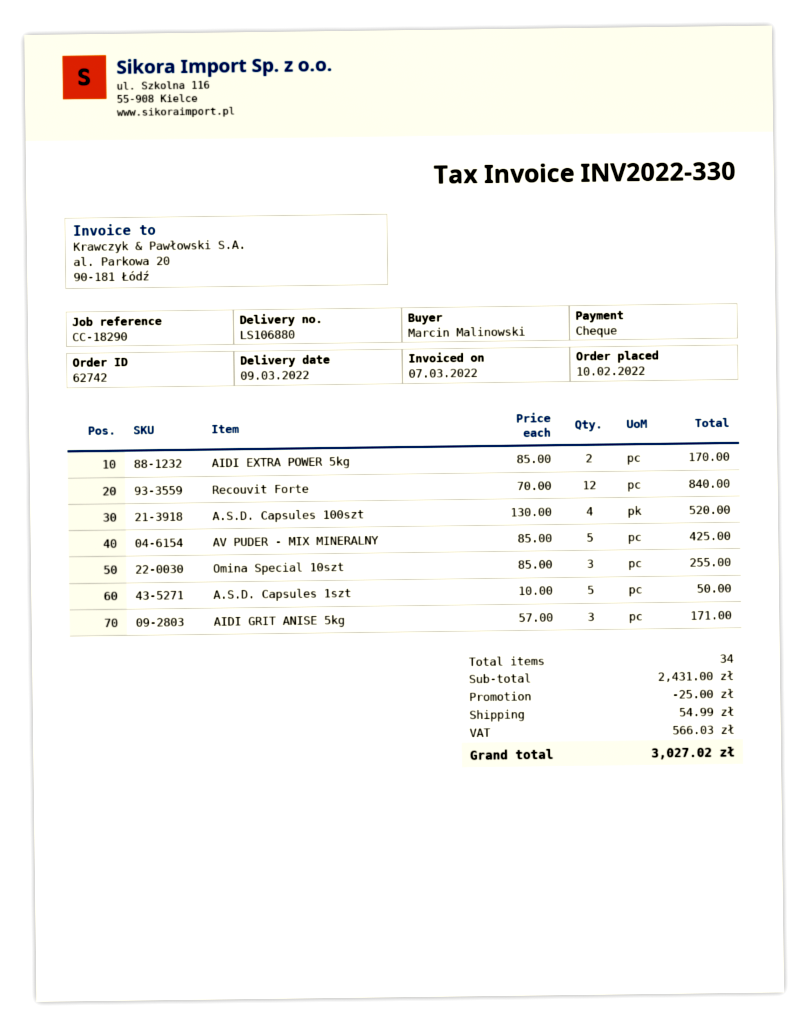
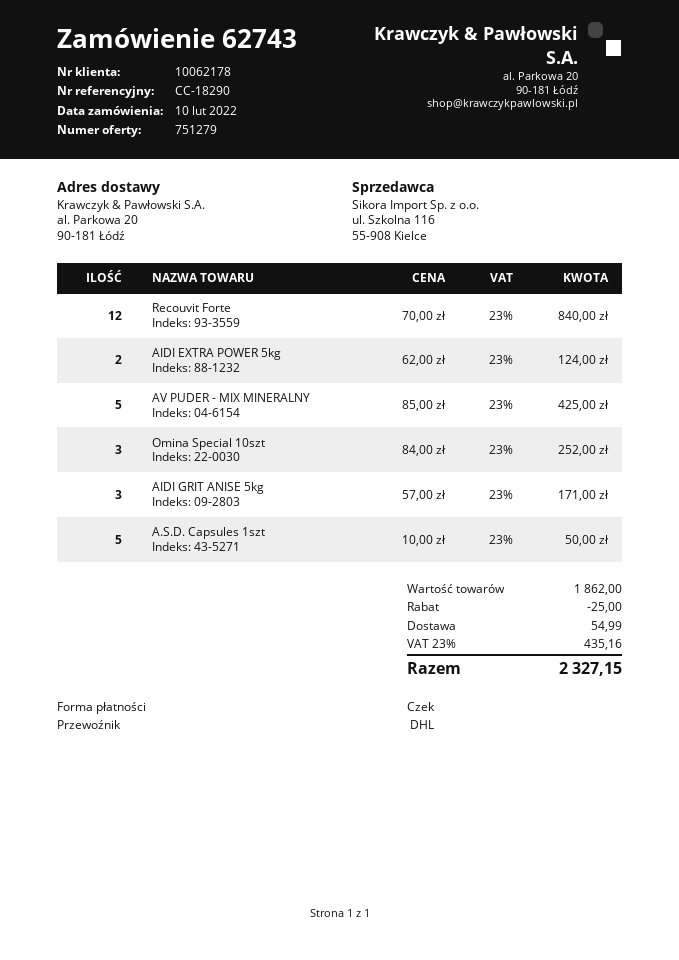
order number: 62742 -> 62743
AIDI EXTRA POWER 5kg: 2 x 85.00 = 170.00 -> 2 x 62.00 = 124.00
A.S.D. Capsules 100szt: 4 x 130.00 = 520.00 -> none
Omina Special 10szt: 3 x 85.00 = 255.00 -> 3 x 84.00 = 252.00
subtotal: 2431.00 -> 1862.00
tax: 566.03 -> 435.16
total: 3027.02 -> 2327.15

